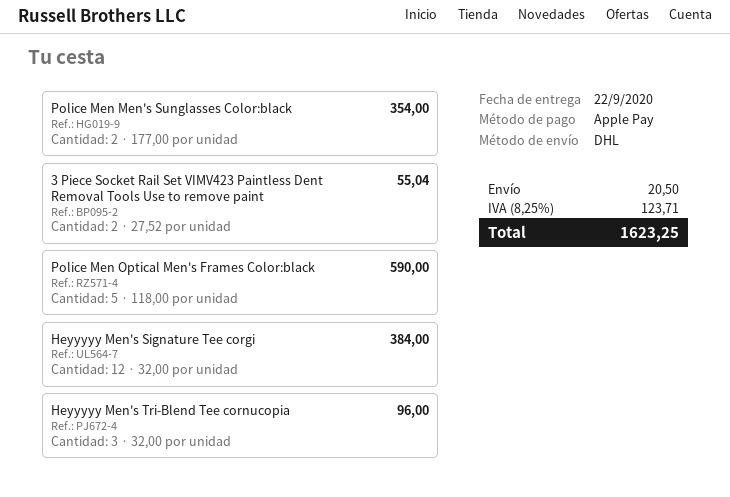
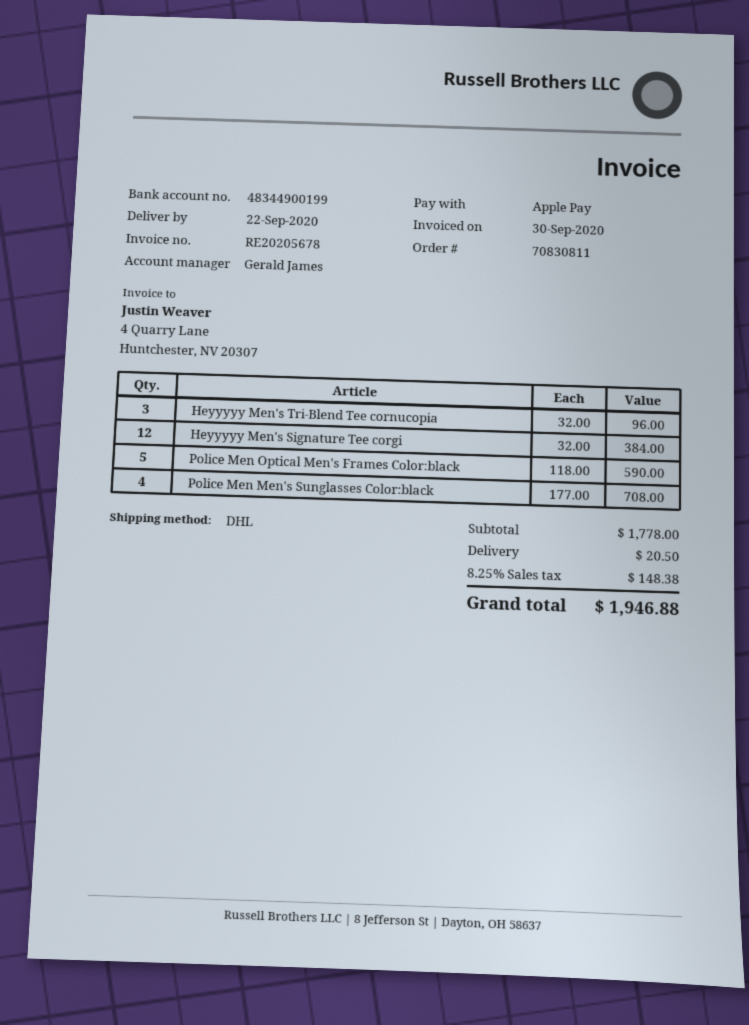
Police Men Men's Sunglasses Color:black: 2 x 177.00 = 354.00 -> 4 x 177.00 = 708.00
3 Piece Socket Rail Set VIMV423 Paintless Dent Removal Tools Use to remove paint: 2 x 27.52 = 55.04 -> none
tax: 8.25% = 123.71 -> 8.25% = 148.38
total: 1623.25 -> 1946.88

